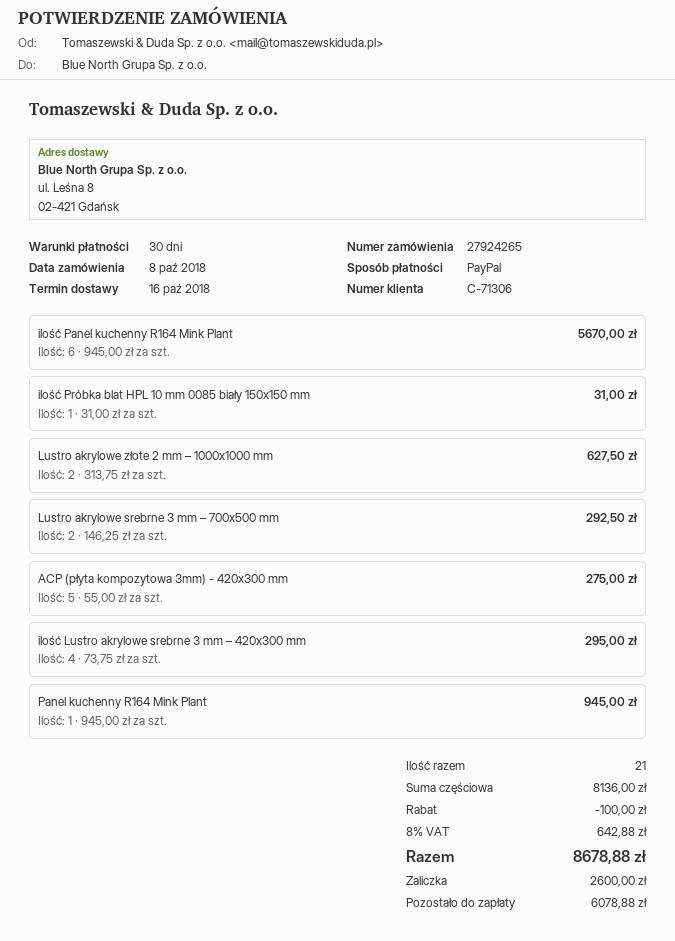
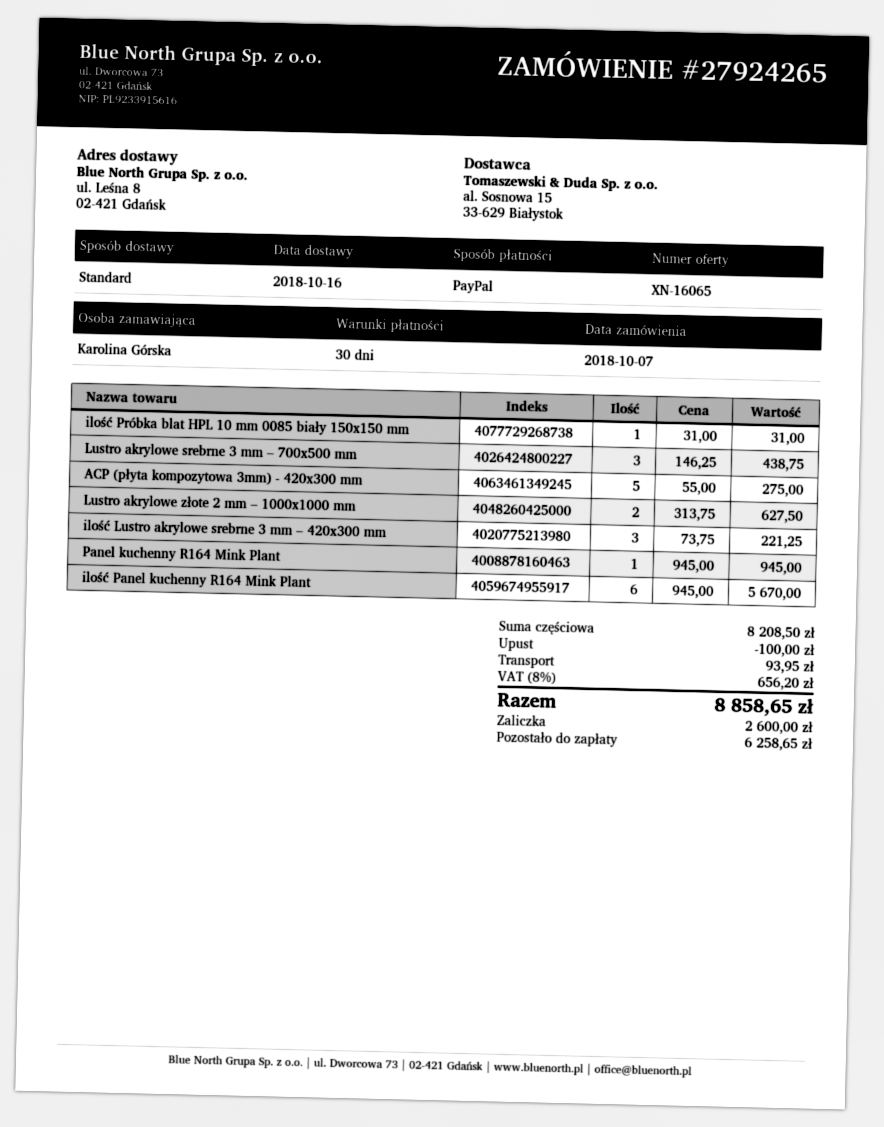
order date: 2018-10-08 -> 2018-10-07
Lustro akrylowe srebrne 3 mm – 700x500 mm: 2 x 146.25 = 292.50 -> 3 x 146.25 = 438.75
ilość Lustro akrylowe srebrne 3 mm – 420x300 mm: 4 x 73.75 = 295.00 -> 3 x 73.75 = 221.25
subtotal: 8136.00 -> 8208.50
shipping: none -> 93.95
tax: 8% = 642.88 -> 8% = 656.20
total: 8678.88 -> 8858.65
balance: 6078.88 -> 6258.65

